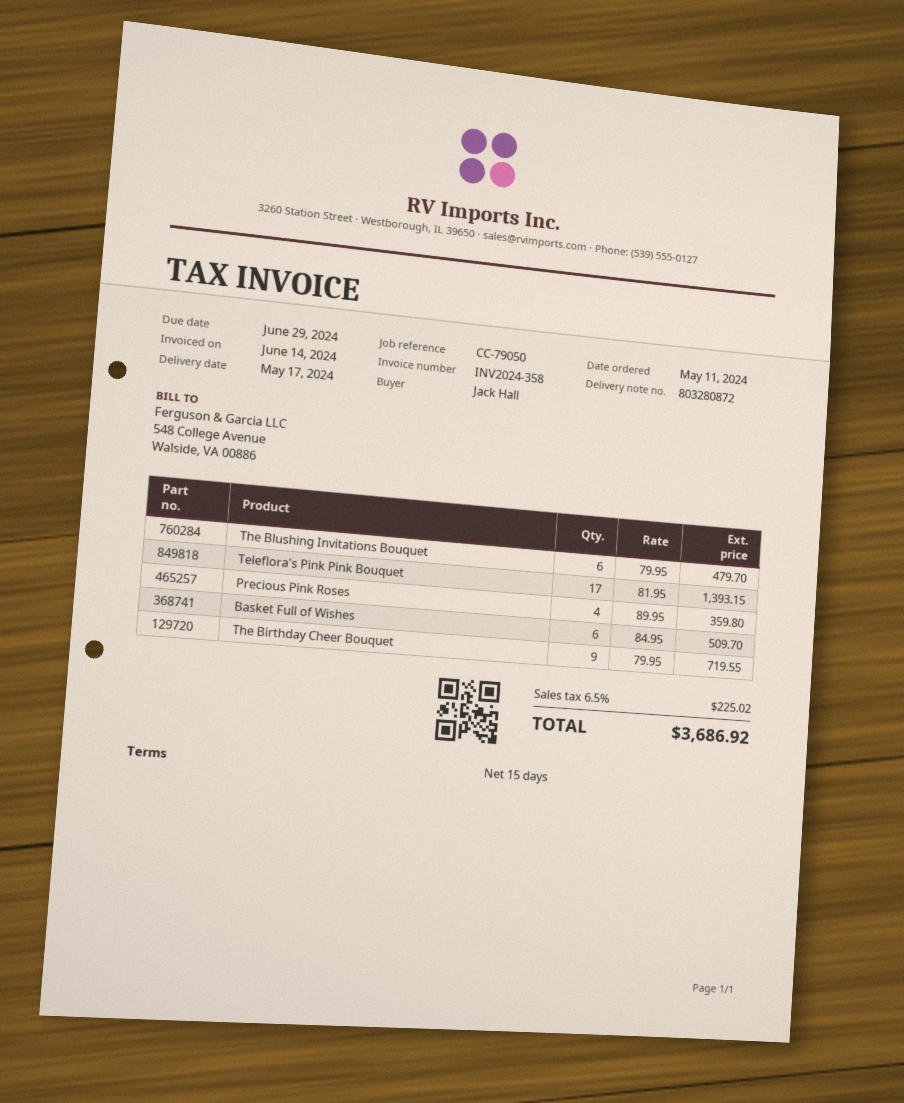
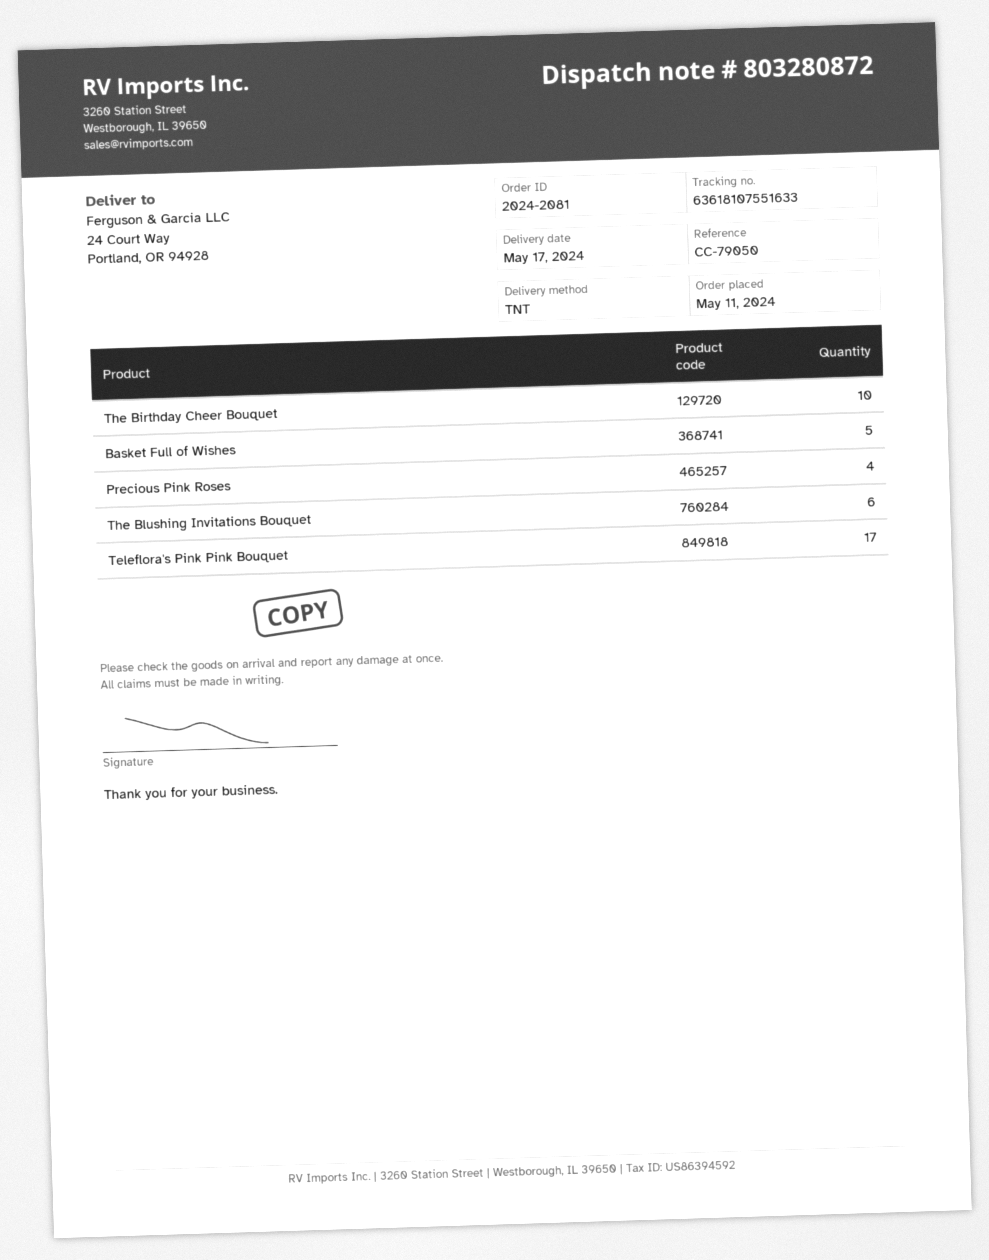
Basket Full of Wishes: 6 -> 5
The Birthday Cheer Bouquet: 9 -> 10

